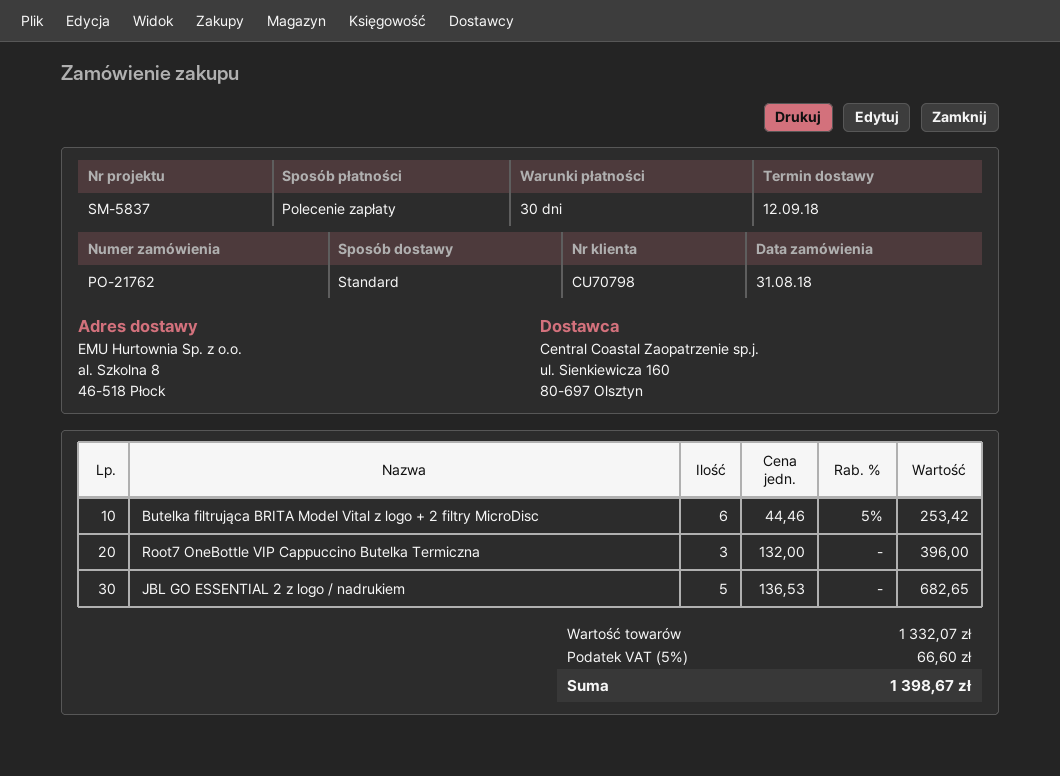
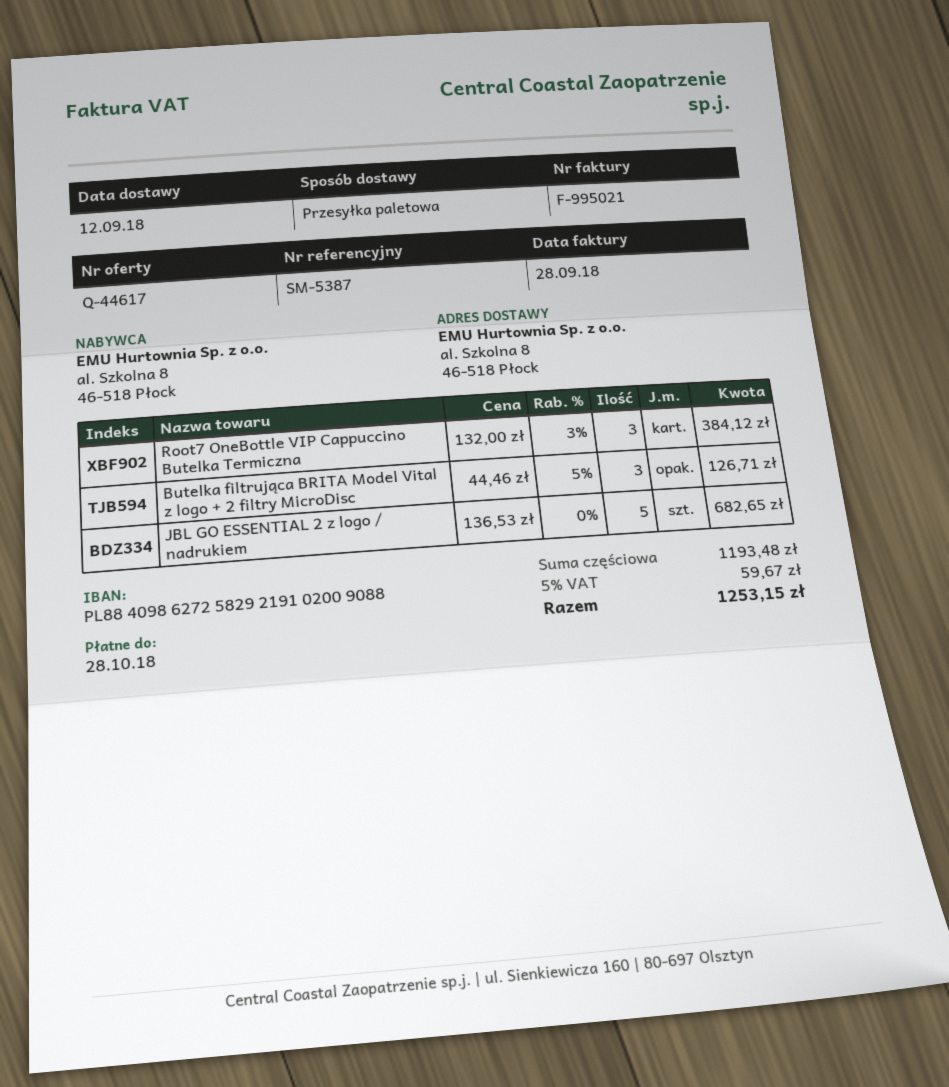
reference: SM-5837 -> SM-5387
shipping method: standard -> pallet freight
Butelka filtrująca BRITA Model Vital z logo + 2 filtry MicroDisc: 6 x 44.46 - 5% = 253.42 -> 3 x 44.46 - 5% = 126.71
Root7 OneBottle VIP Cappuccino Butelka Termiczna: 3 x 132.00 = 396.00 -> 3 x 132.00 - 3% = 384.12
subtotal: 1332.07 -> 1193.48
tax: 5% = 66.60 -> 5% = 59.67
total: 1398.67 -> 1253.15

